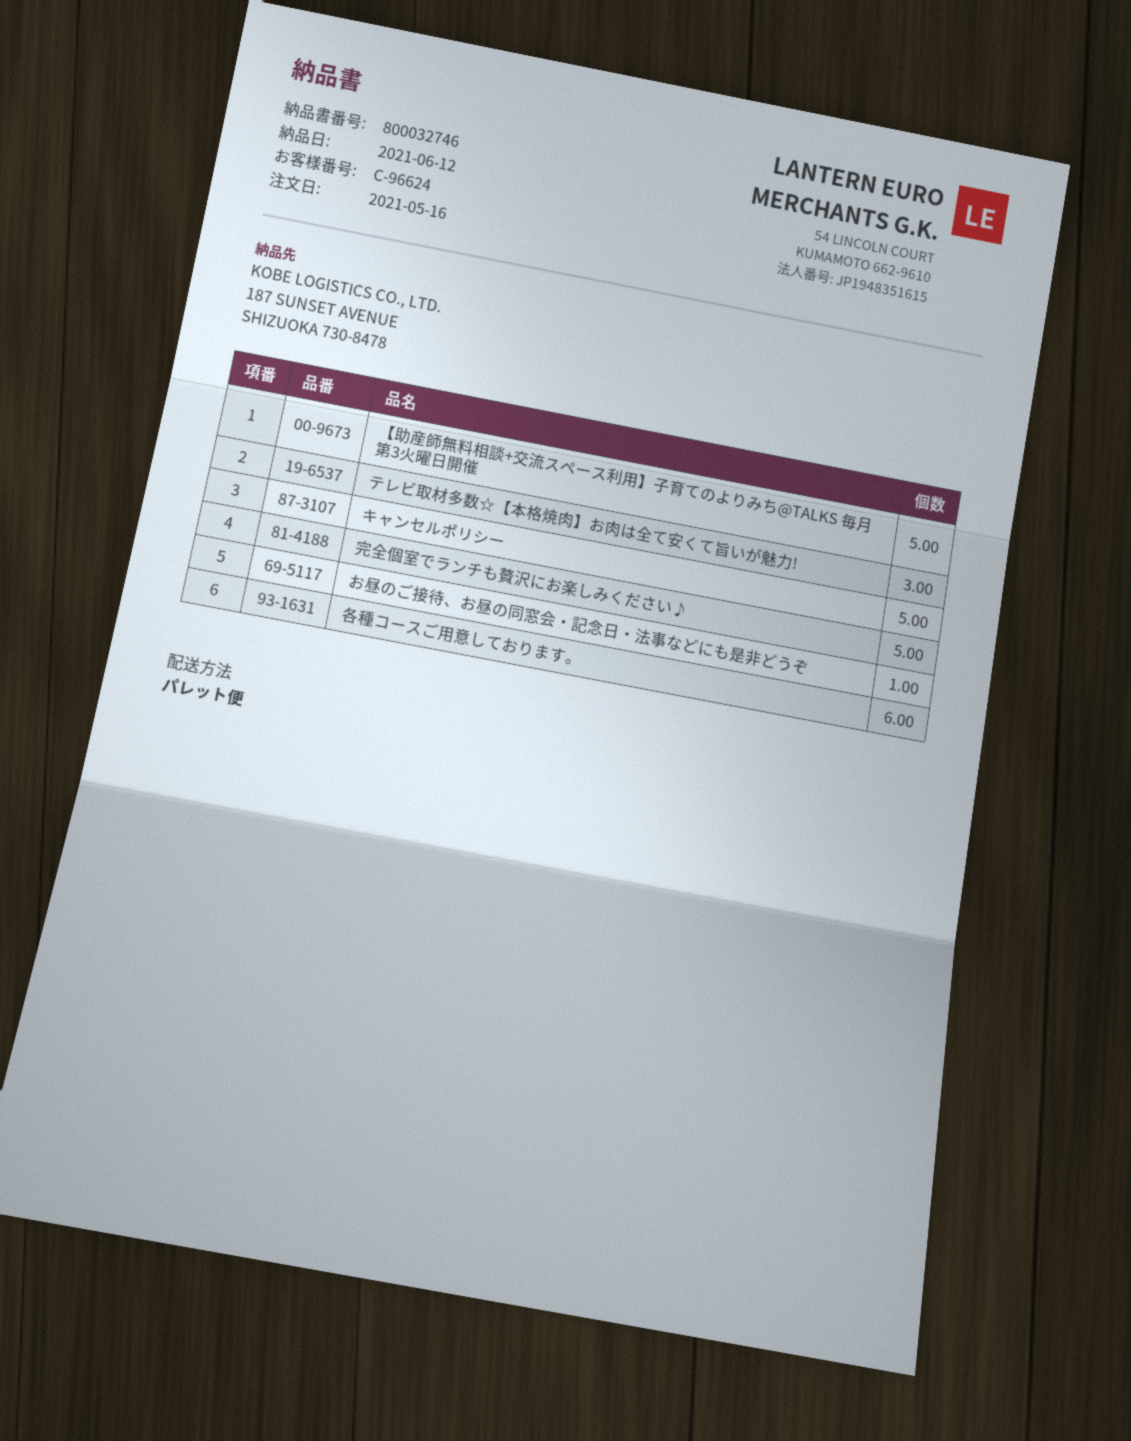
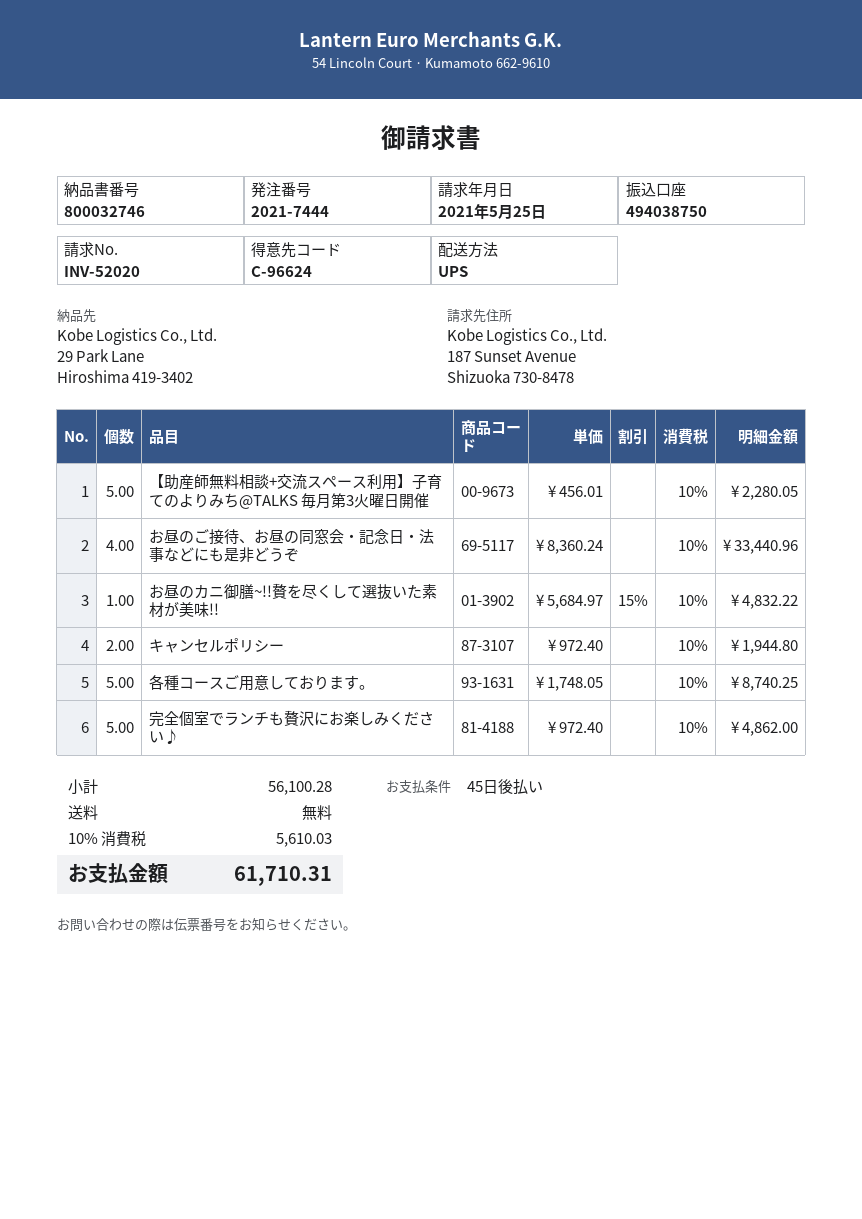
shipping method: pallet freight -> UPS
ship to: 187 SUNSET AVENUE, SHIZUOKA 730-8478 -> 29 Park Lane, Hiroshima 419-3402
テレビ取材多数☆【本格焼肉】お肉は全て安くて旨いが魅力!: 3 -> none
キャンセルポリシー: 5 -> 2
お昼のご接待、お昼の同窓会・記念日・法事などにも是非どうぞ: 1 -> 4
各種コースご用意しております。: 6 -> 5
お昼のカニ御膳~!!贅を尽くして選抜いた素材が美味!!: none -> 1

